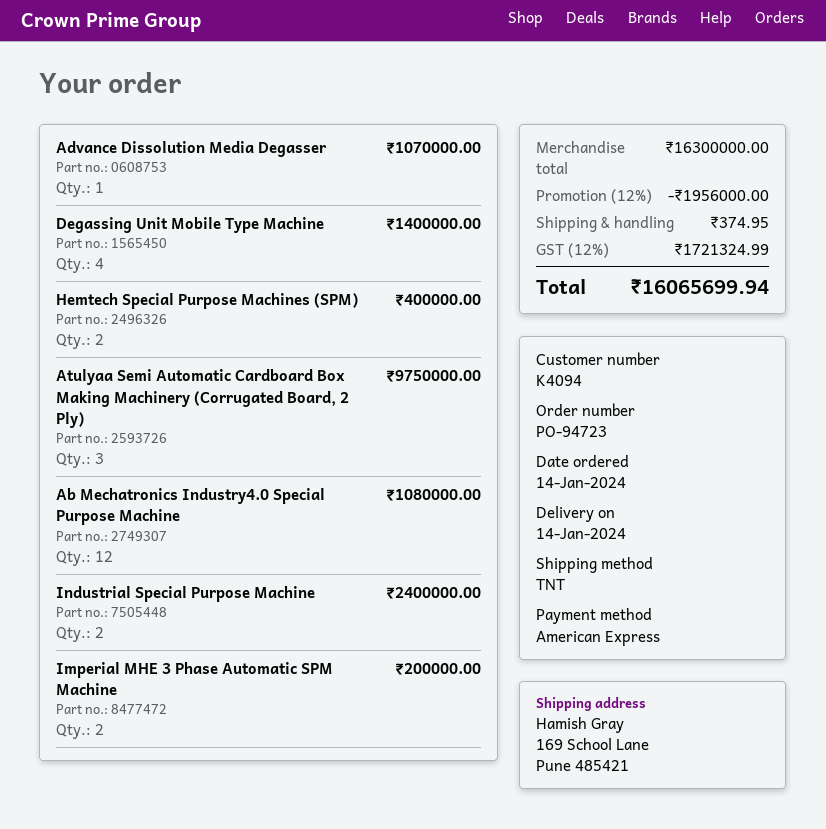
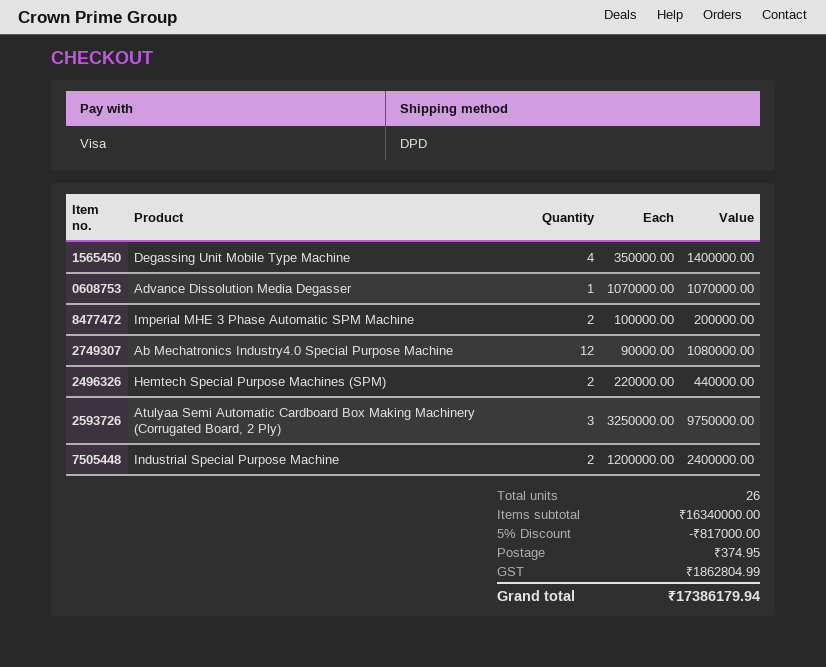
payment method: American Express -> Visa
shipping method: TNT -> DPD
Hemtech Special Purpose Machines (SPM): 2 for 400000.00 -> 2 for 440000.00
subtotal: 16300000.00 -> 16340000.00
discount: 12% = 1956000.00 -> 5% = 817000.00
tax: 1721324.99 -> 1862804.99
total: 16065699.94 -> 17386179.94

